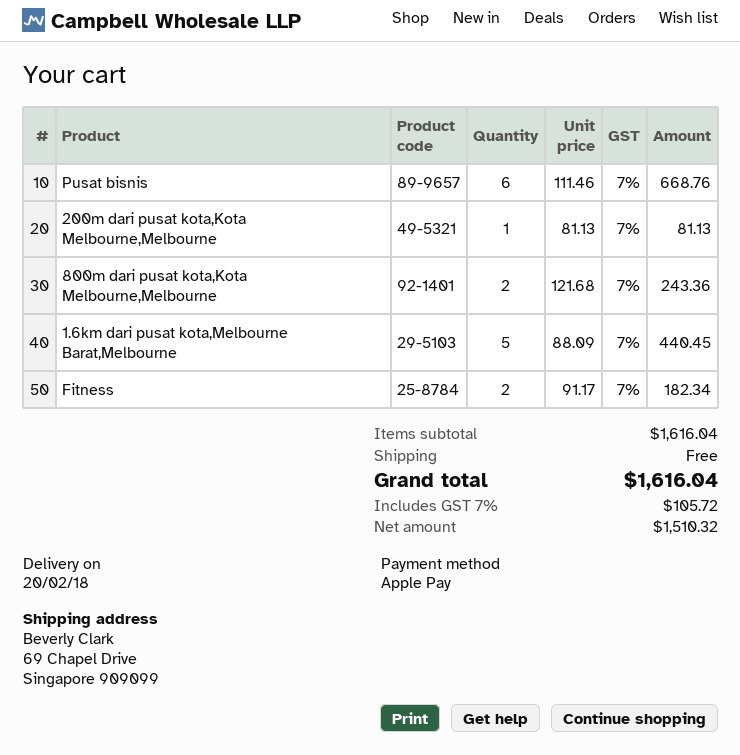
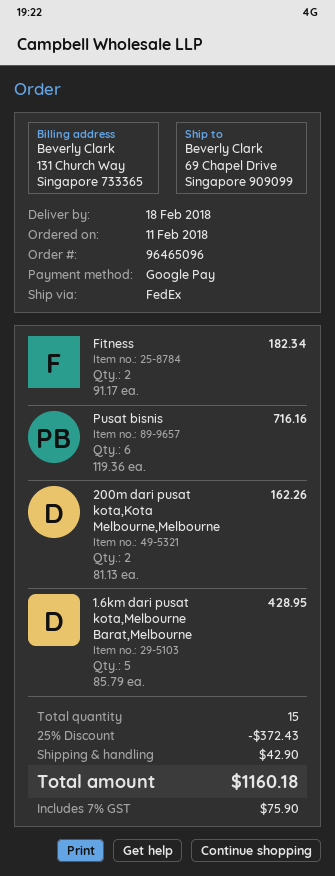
delivery date: 2018-02-20 -> 2018-02-18
payment method: Apple Pay -> Google Pay
Pusat bisnis: 6 x 111.46 = 668.76 -> 6 x 119.36 = 716.16
200m dari pusat kota,Kota Melbourne,Melbourne: 1 x 81.13 = 81.13 -> 2 x 81.13 = 162.26
800m dari pusat kota,Kota Melbourne,Melbourne: 2 x 121.68 = 243.36 -> none
1.6km dari pusat kota,Melbourne Barat,Melbourne: 5 x 88.09 = 440.45 -> 5 x 85.79 = 428.95
discount: none -> 25% = 372.43
shipping: 0.00 -> 42.90
tax: 7% = 105.72 -> 7% = 75.90
total: 1616.04 -> 1160.18

